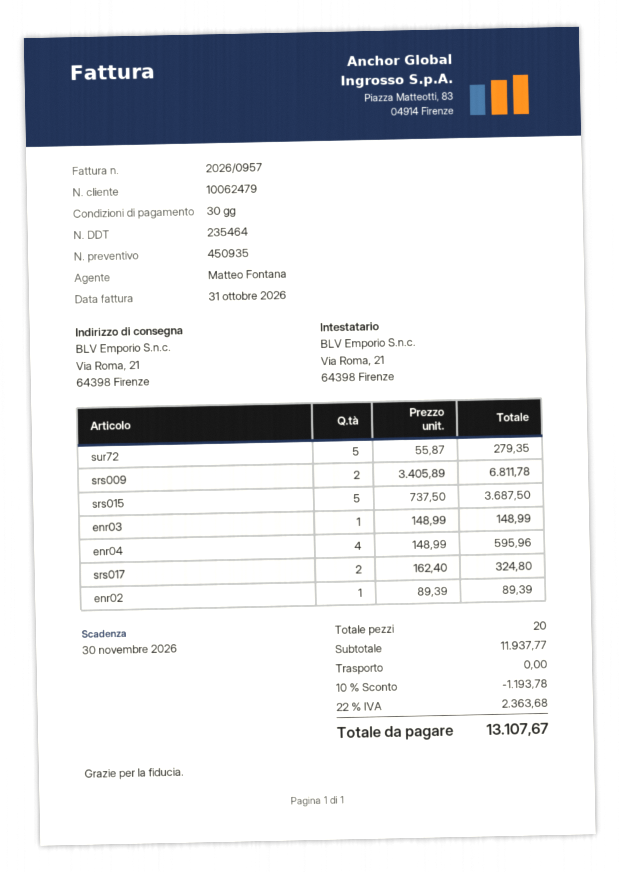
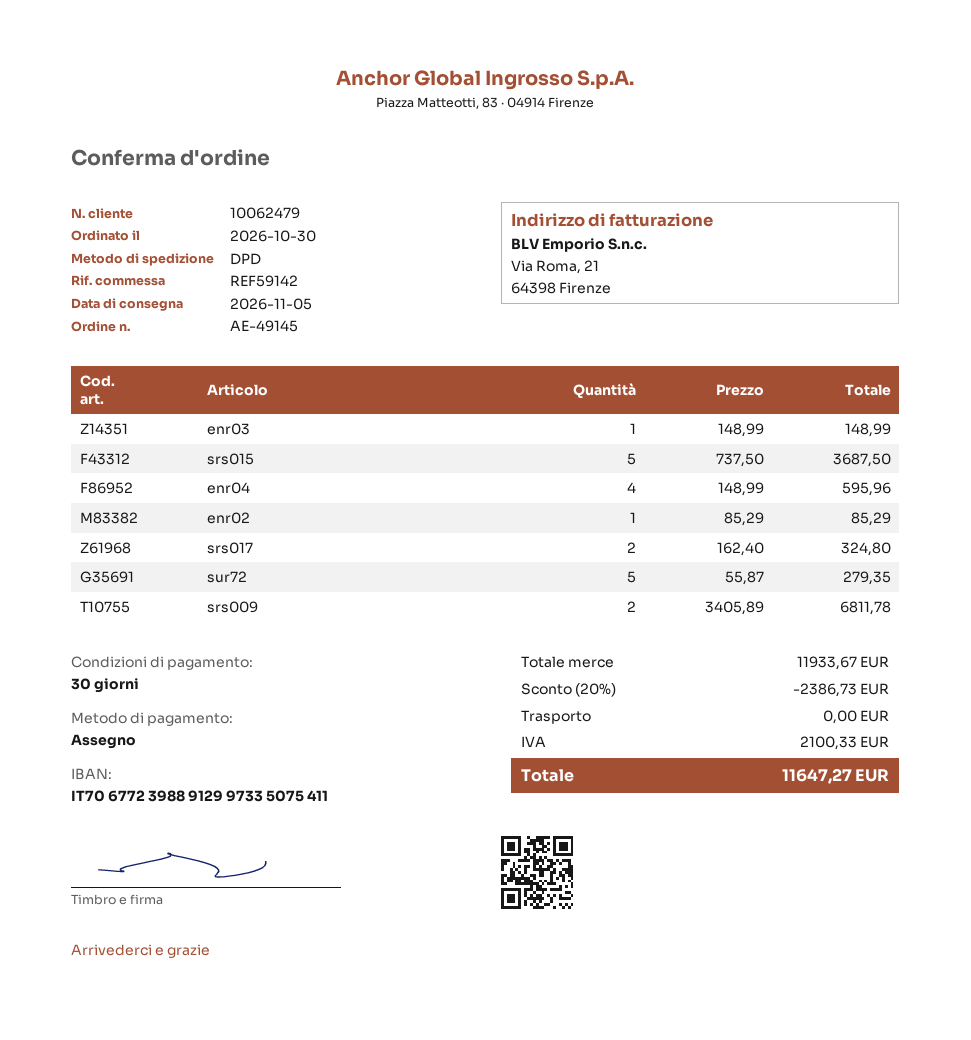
enr02: 1 x 89.39 = 89.39 -> 1 x 85.29 = 85.29
subtotal: 11937.77 -> 11933.67
discount: 10% = 1193.78 -> 20% = 2386.73
tax: 2363.68 -> 2100.33
total: 13107.67 -> 11647.27

